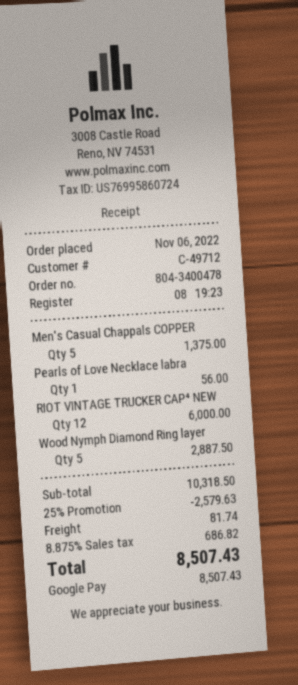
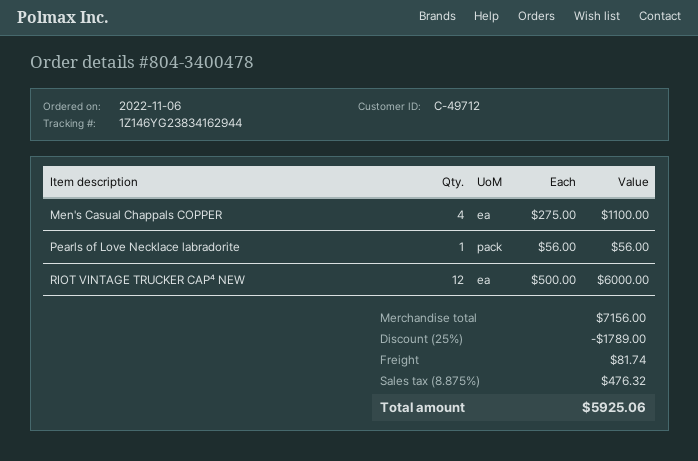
Men's Casual Chappals COPPER: 5 for 1375.00 -> 4 for 1100.00
Wood Nymph Diamond Ring layer: 5 for 2887.50 -> none
subtotal: 10318.50 -> 7156.00
discount: 25% = 2579.63 -> 25% = 1789.00
tax: 8.875% = 686.82 -> 8.875% = 476.32
total: 8507.43 -> 5925.06

